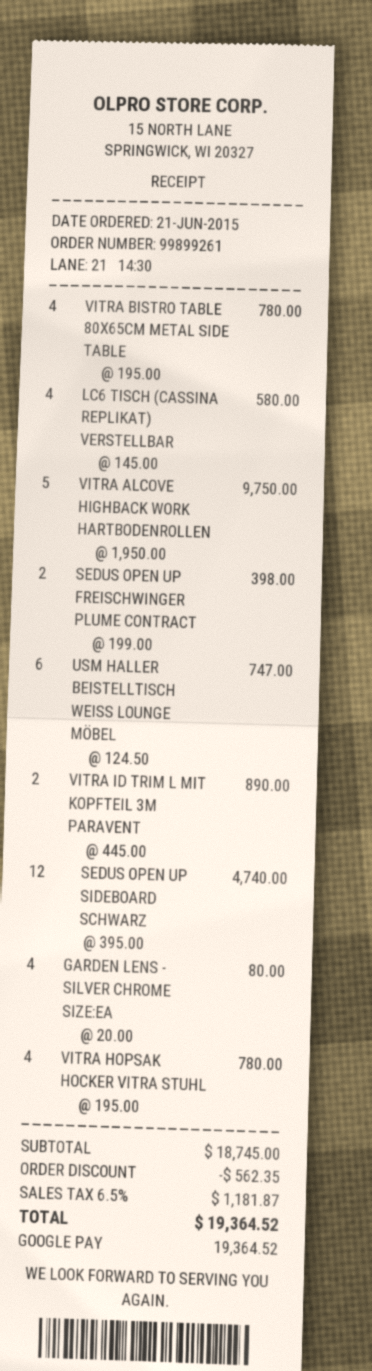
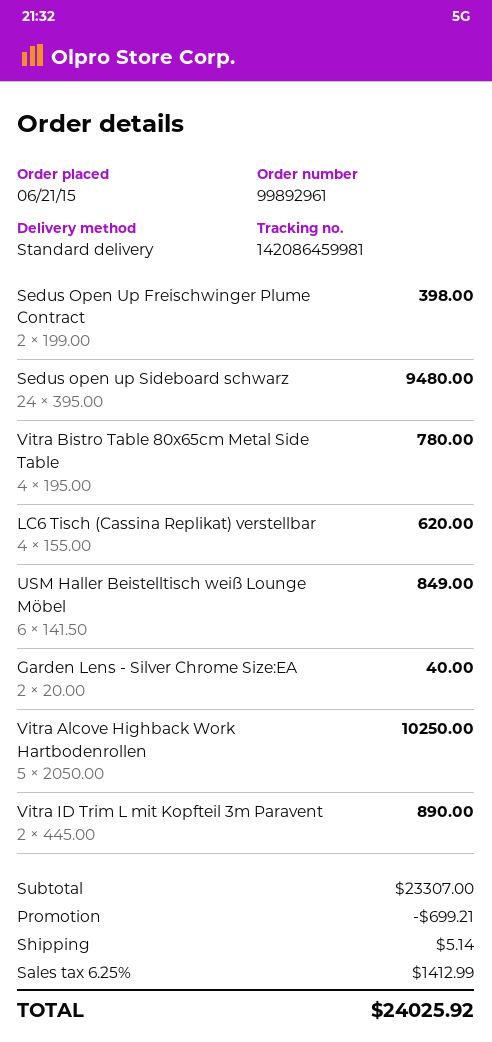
order number: 99899261 -> 99892961
LC6 TISCH (CASSINA REPLIKAT) VERSTELLBAR: 4 x 145.00 = 580.00 -> 4 x 155.00 = 620.00
VITRA ALCOVE HIGHBACK WORK HARTBODENROLLEN: 5 x 1950.00 = 9750.00 -> 5 x 2050.00 = 10250.00
USM HALLER BEISTELLTISCH WEISS LOUNGE MÖBEL: 6 x 124.50 = 747.00 -> 6 x 141.50 = 849.00
SEDUS OPEN UP SIDEBOARD SCHWARZ: 12 x 395.00 = 4740.00 -> 24 x 395.00 = 9480.00
GARDEN LENS - SILVER CHROME SIZE:EA: 4 x 20.00 = 80.00 -> 2 x 20.00 = 40.00
VITRA HOPSAK HOCKER VITRA STUHL: 4 x 195.00 = 780.00 -> none
subtotal: 18745.00 -> 23307.00
discount: 562.35 -> 699.21
shipping: none -> 5.14
tax: 6.5% = 1181.87 -> 6.25% = 1412.99
total: 19364.52 -> 24025.92

